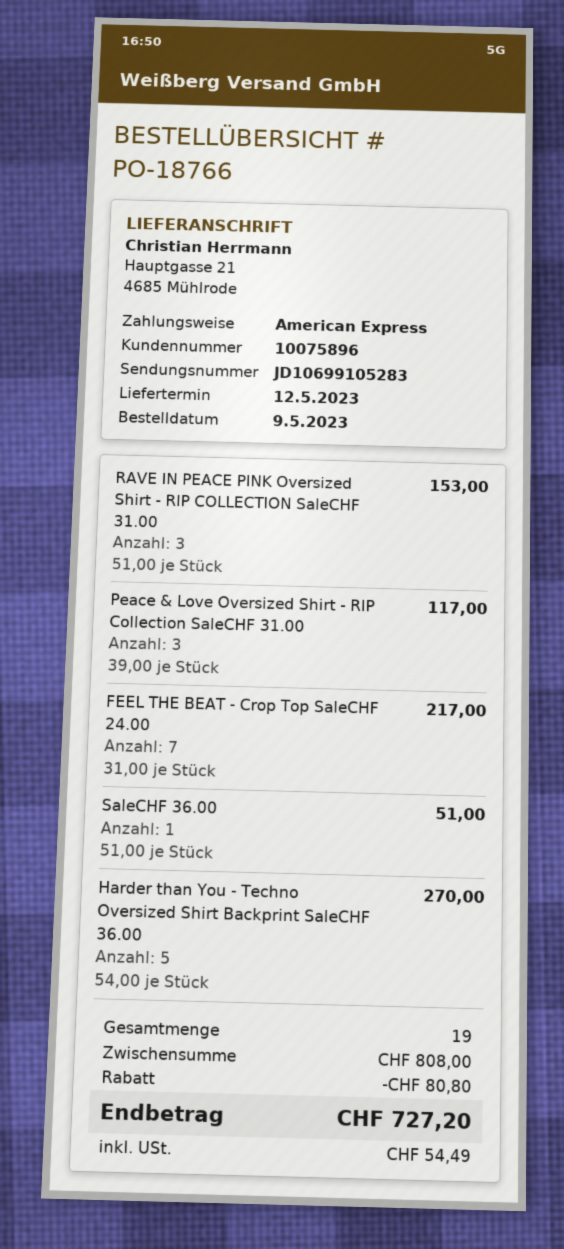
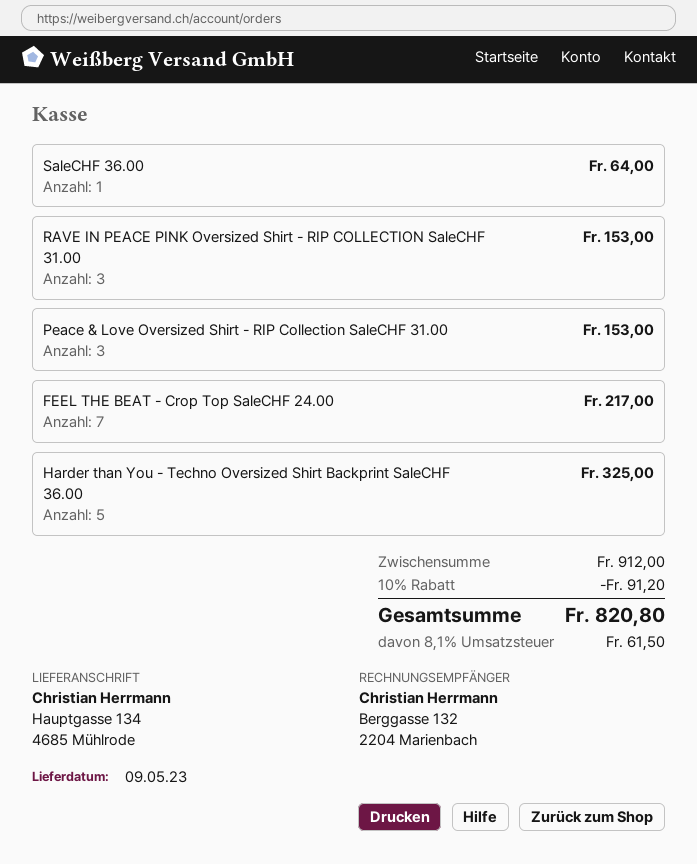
delivery date: 2023-05-12 -> 2023-05-09
ship to: Hauptgasse 21, 4685 Mühlrode -> Hauptgasse 134, 4685 Mühlrode
Peace & Love Oversized Shirt - RIP Collection SaleCHF 31.00: 3 for 117.00 -> 3 for 153.00
SaleCHF 36.00: 1 for 51.00 -> 1 for 64.00
Harder than You - Techno Oversized Shirt Backprint SaleCHF 36.00: 5 for 270.00 -> 5 for 325.00
subtotal: 808.00 -> 912.00
discount: 80.80 -> 91.20
tax: 54.49 -> 61.50
total: 727.20 -> 820.80

